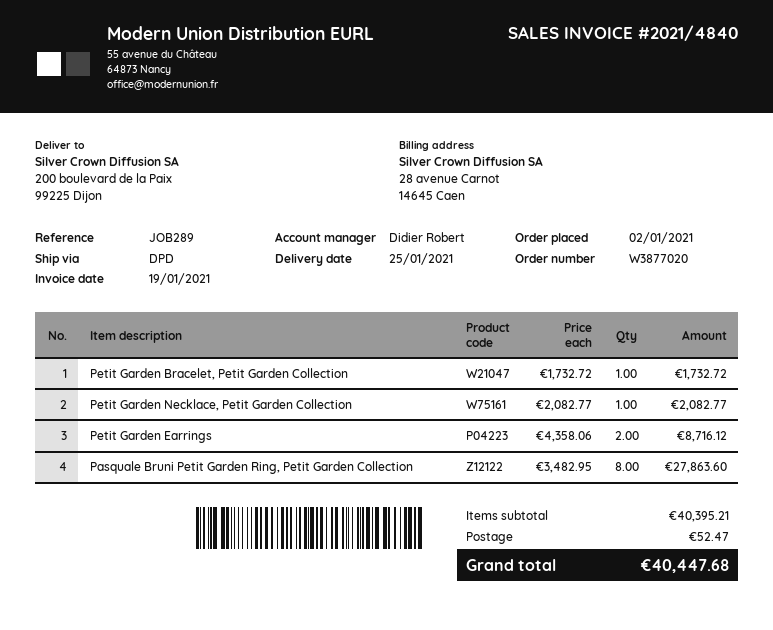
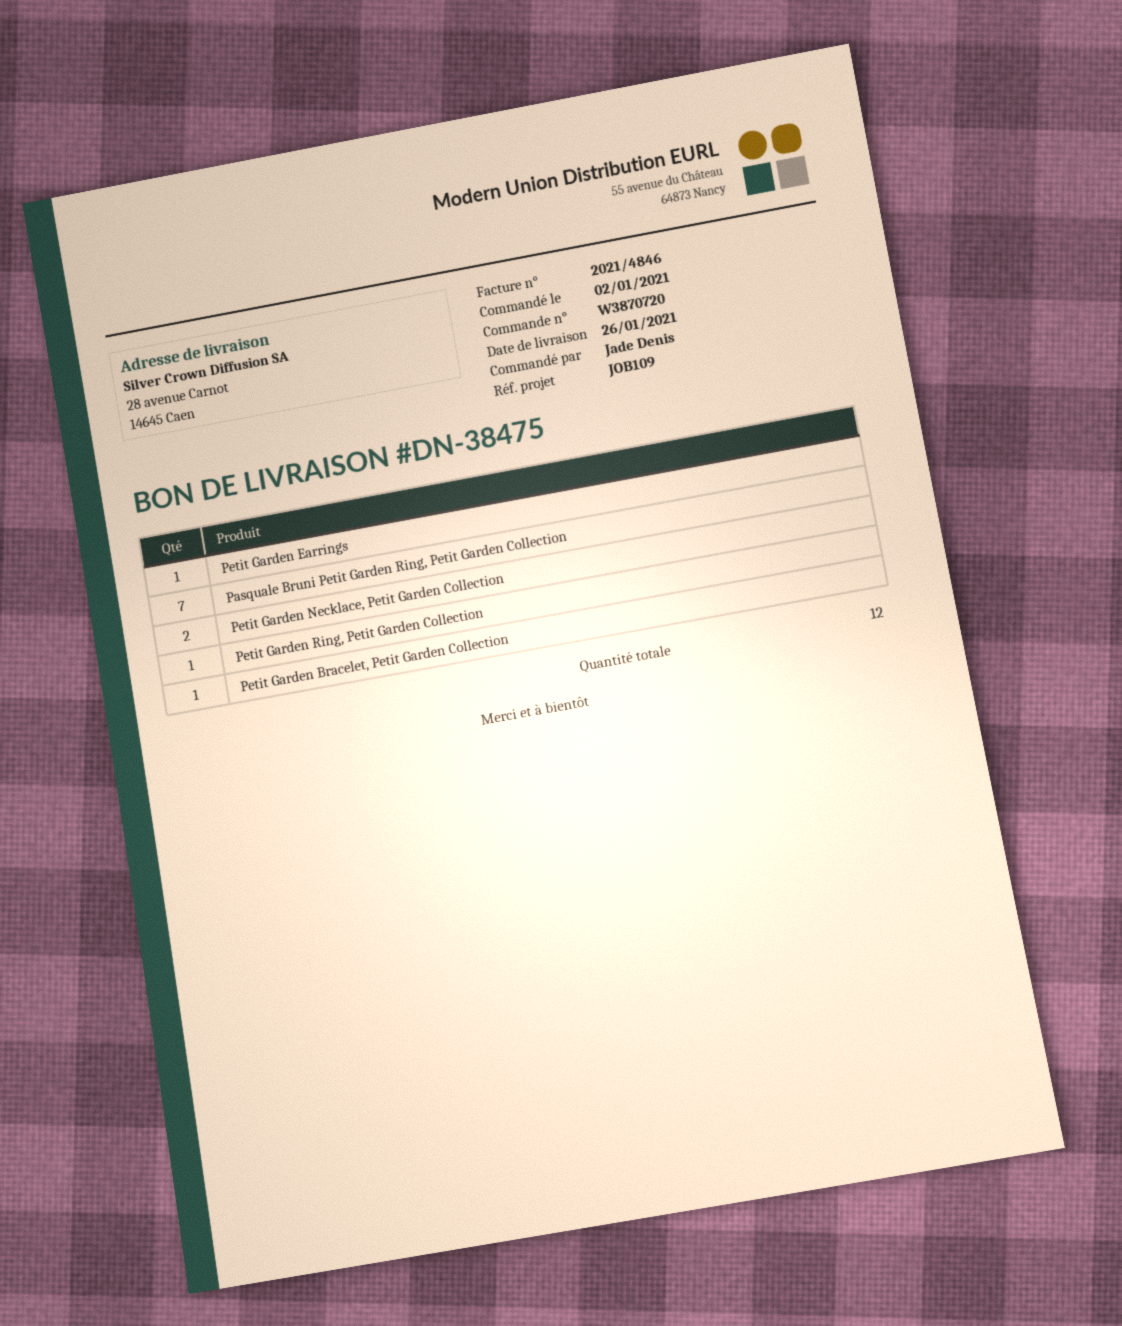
order number: W3877020 -> W3870720
delivery date: 2021-01-25 -> 2021-01-26
invoice number: 2021/4840 -> 2021/4846
reference: JOB289 -> JOB109
ship to: 200 boulevard de la Paix, 99225 Dijon -> 28 avenue Carnot, 14645 Caen
Petit Garden Necklace, Petit Garden Collection: 1 -> 2
Petit Garden Earrings: 2 -> 1
Pasquale Bruni Petit Garden Ring, Petit Garden Collection: 8 -> 7
Petit Garden Ring, Petit Garden Collection: none -> 1

